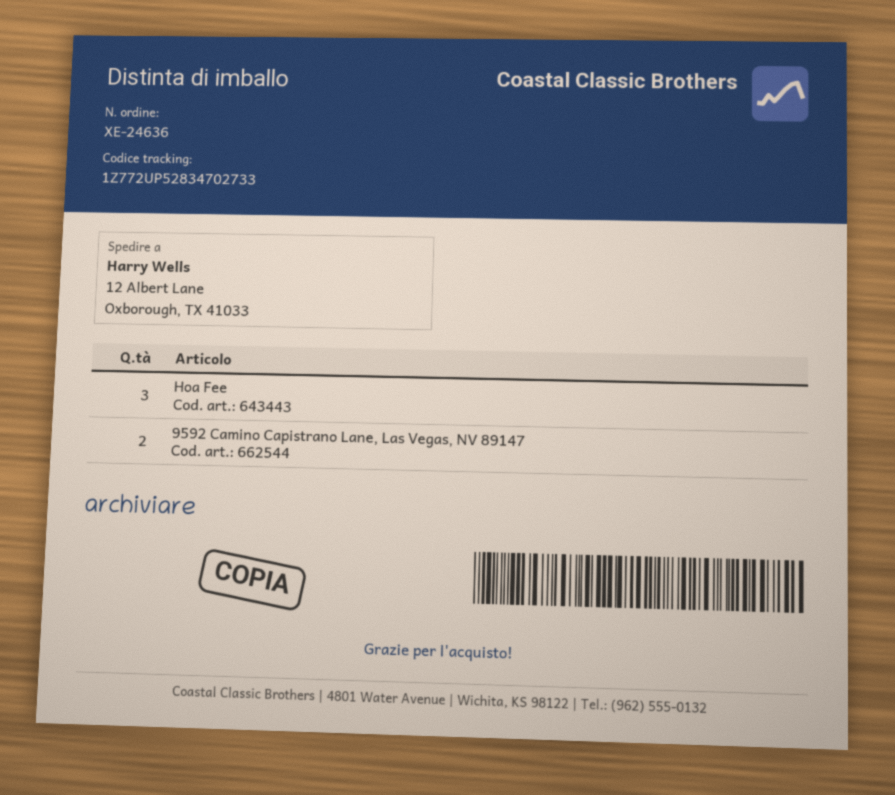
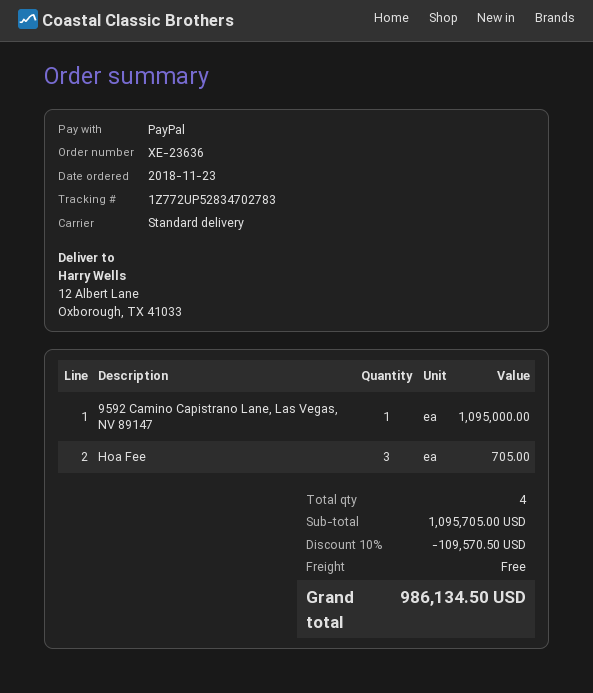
order number: XE-24636 -> XE-23636
tracking number: 1Z772UP52834702733 -> 1Z772UP52834702783
9592 Camino Capistrano Lane, Las Vegas, NV 89147: 2 -> 1

